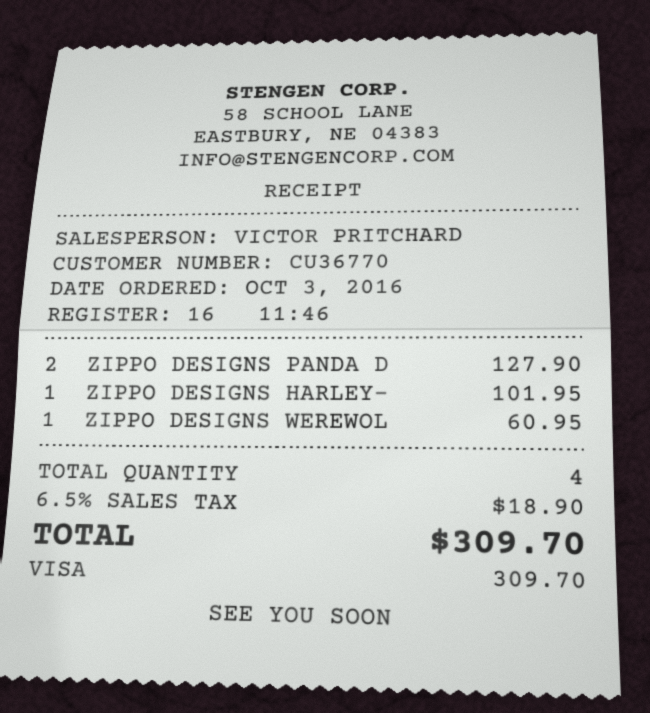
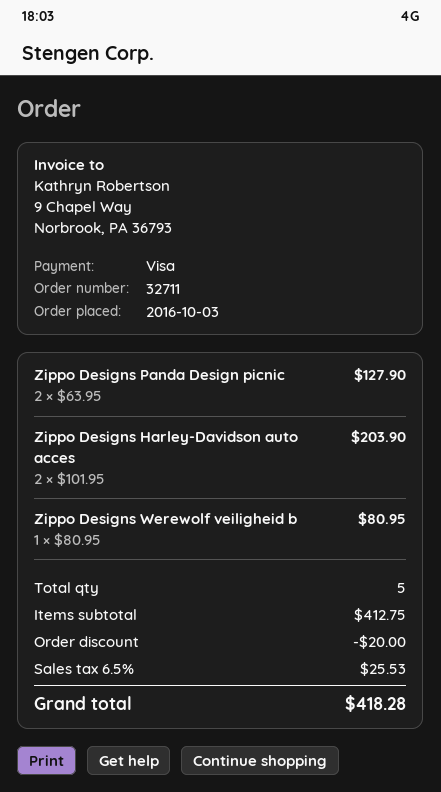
ZIPPO DESIGNS HARLEY-: 1 for 101.95 -> 2 for 203.90
ZIPPO DESIGNS WEREWOL: 1 for 60.95 -> 1 for 80.95
total quantity: 4 -> 5
discount: none -> 20.00
tax: 6.5% = 18.90 -> 6.5% = 25.53
total: 309.70 -> 418.28

